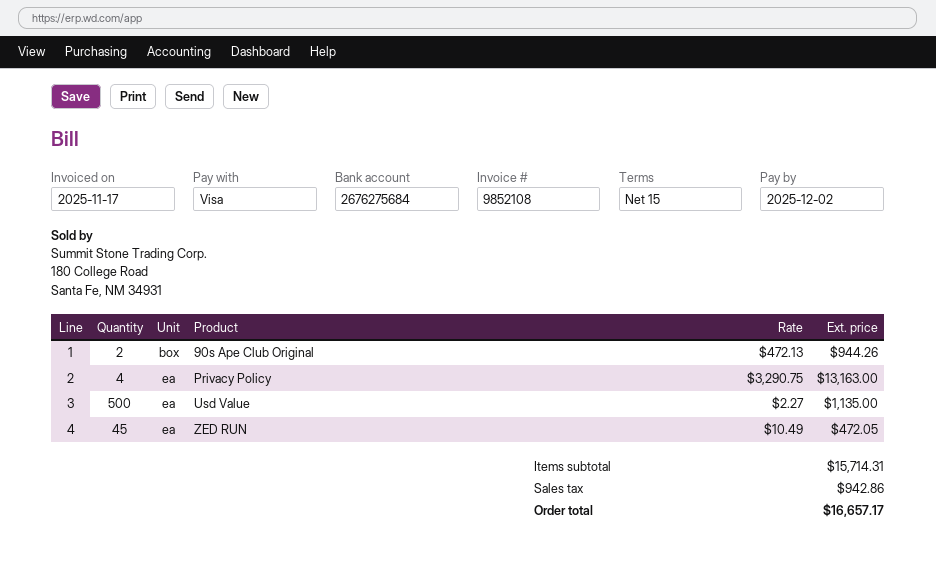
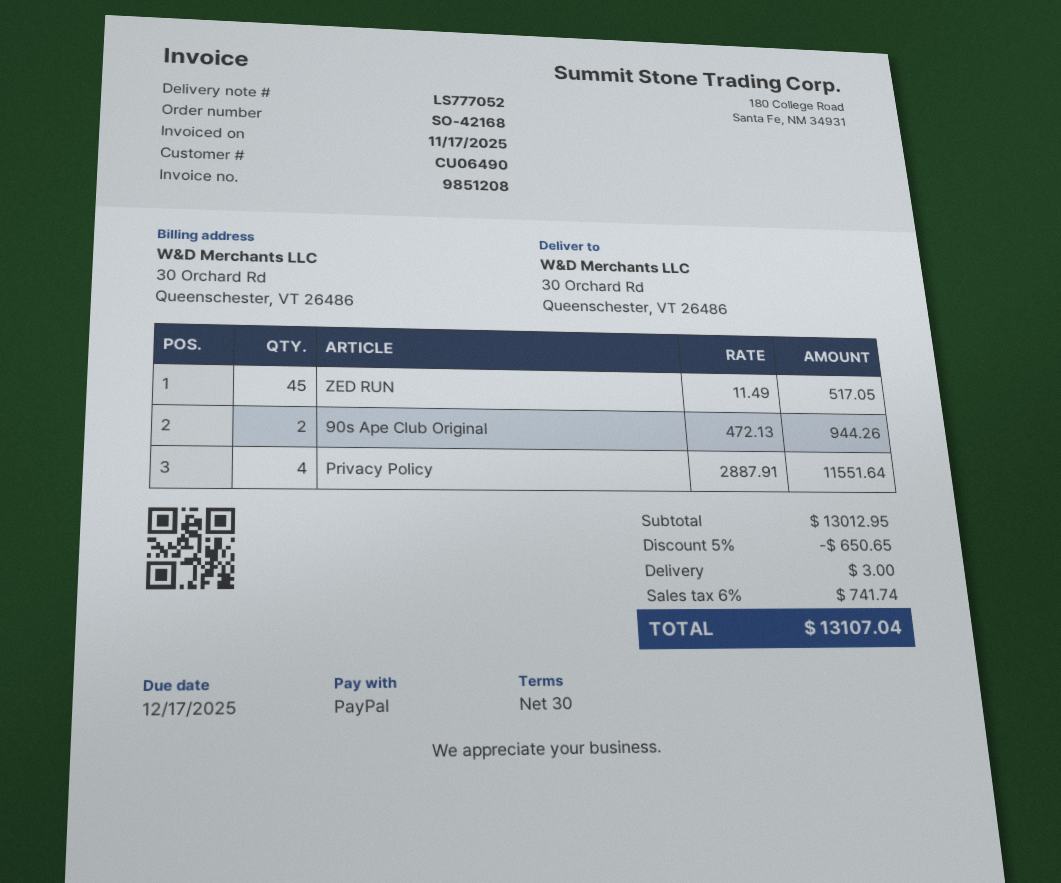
invoice number: 9852108 -> 9851208
payment terms: 15 days -> 30 days
due date: 2025-12-02 -> 2025-12-17
payment method: Visa -> PayPal
Privacy Policy: 4 x 3290.75 = 13163.00 -> 4 x 2887.91 = 11551.64
Usd Value: 500 x 2.27 = 1135.00 -> none
ZED RUN: 45 x 10.49 = 472.05 -> 45 x 11.49 = 517.05
subtotal: 15714.31 -> 13012.95
discount: none -> 5% = 650.65
shipping: none -> 3.00
tax: 942.86 -> 741.74
total: 16657.17 -> 13107.04

